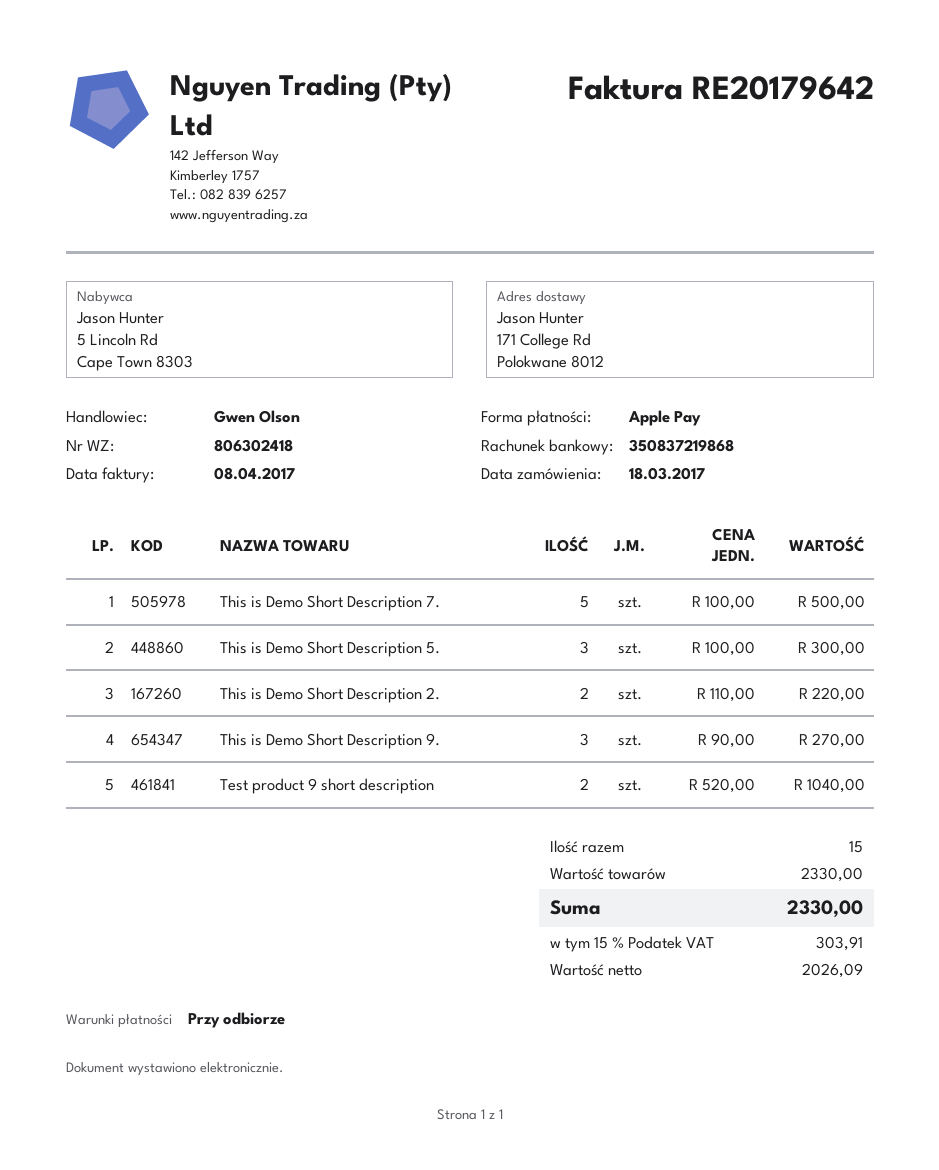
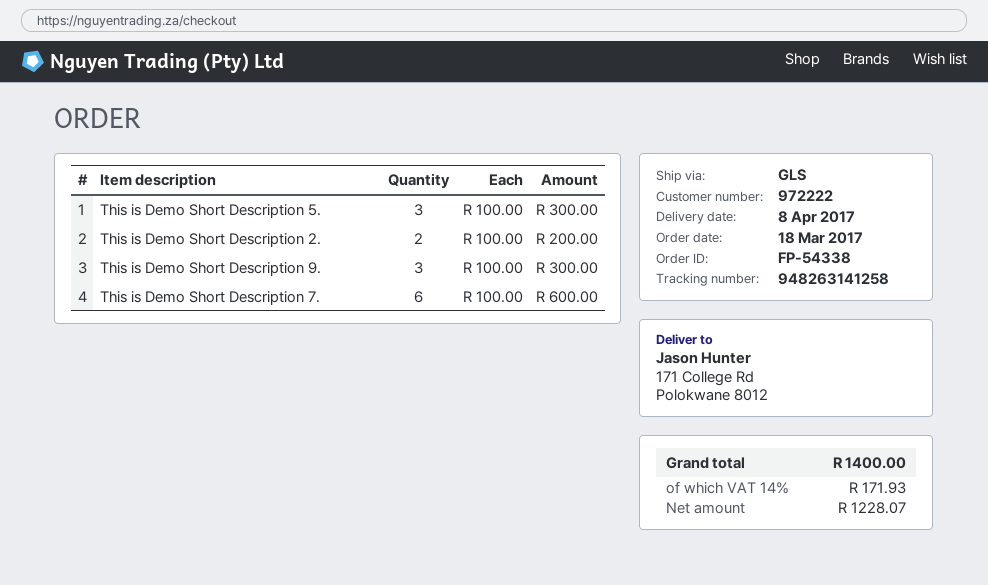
This is Demo Short Description 7.: 5 x 100.00 = 500.00 -> 6 x 100.00 = 600.00
This is Demo Short Description 2.: 2 x 110.00 = 220.00 -> 2 x 100.00 = 200.00
This is Demo Short Description 9.: 3 x 90.00 = 270.00 -> 3 x 100.00 = 300.00
Test product 9 short description: 2 x 520.00 = 1040.00 -> none
net: 2026.09 -> 1228.07
tax: 15% = 303.91 -> 14% = 171.93
total: 2330.00 -> 1400.00

